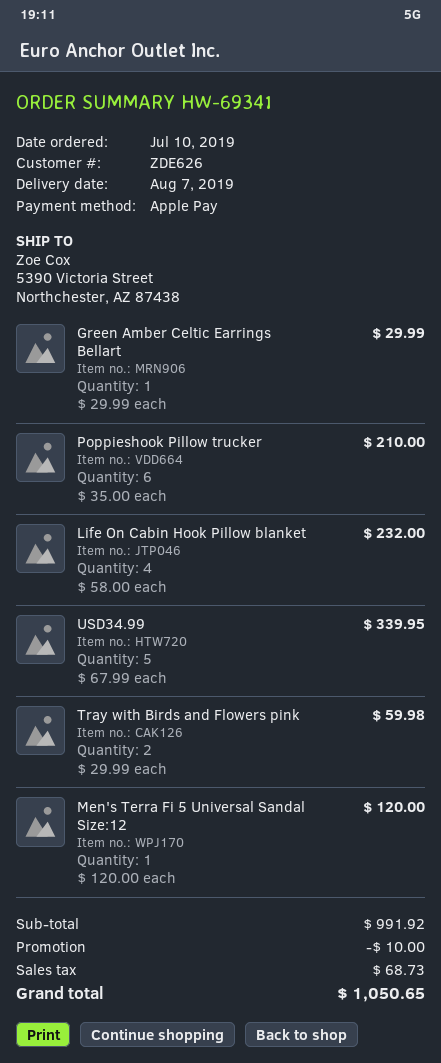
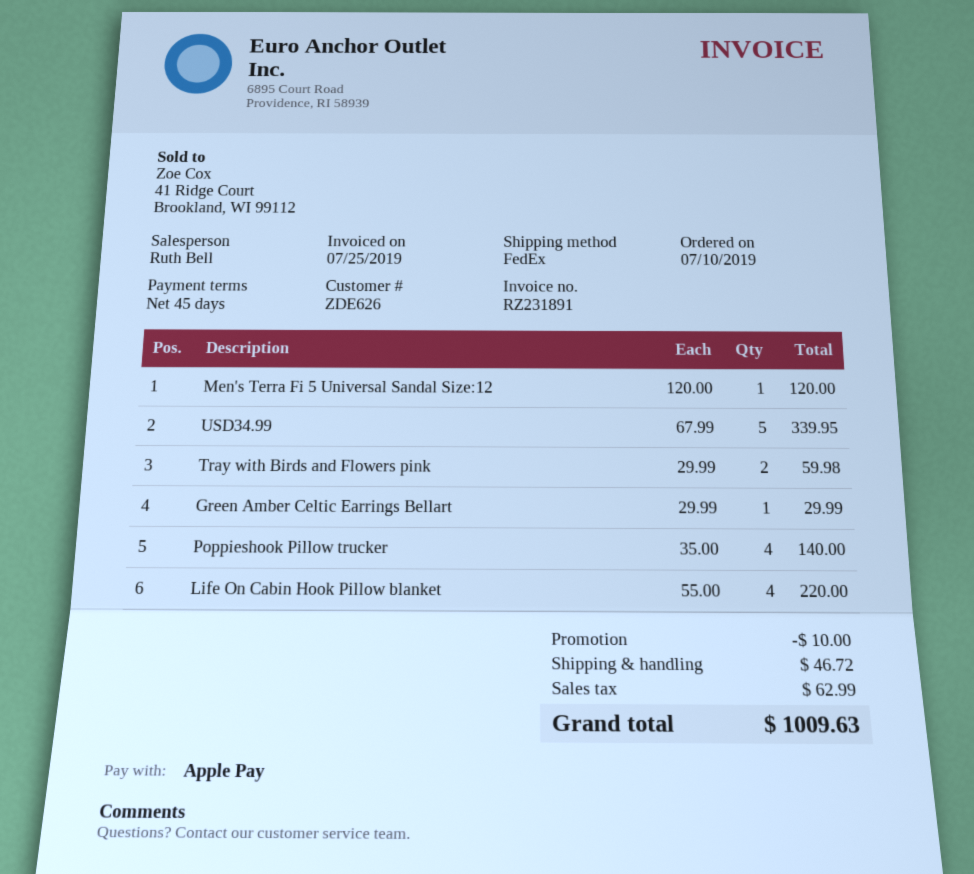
Poppieshook Pillow trucker: 6 x 35.00 = 210.00 -> 4 x 35.00 = 140.00
Life On Cabin Hook Pillow blanket: 4 x 58.00 = 232.00 -> 4 x 55.00 = 220.00
shipping: none -> 46.72
tax: 68.73 -> 62.99
total: 1050.65 -> 1009.63

